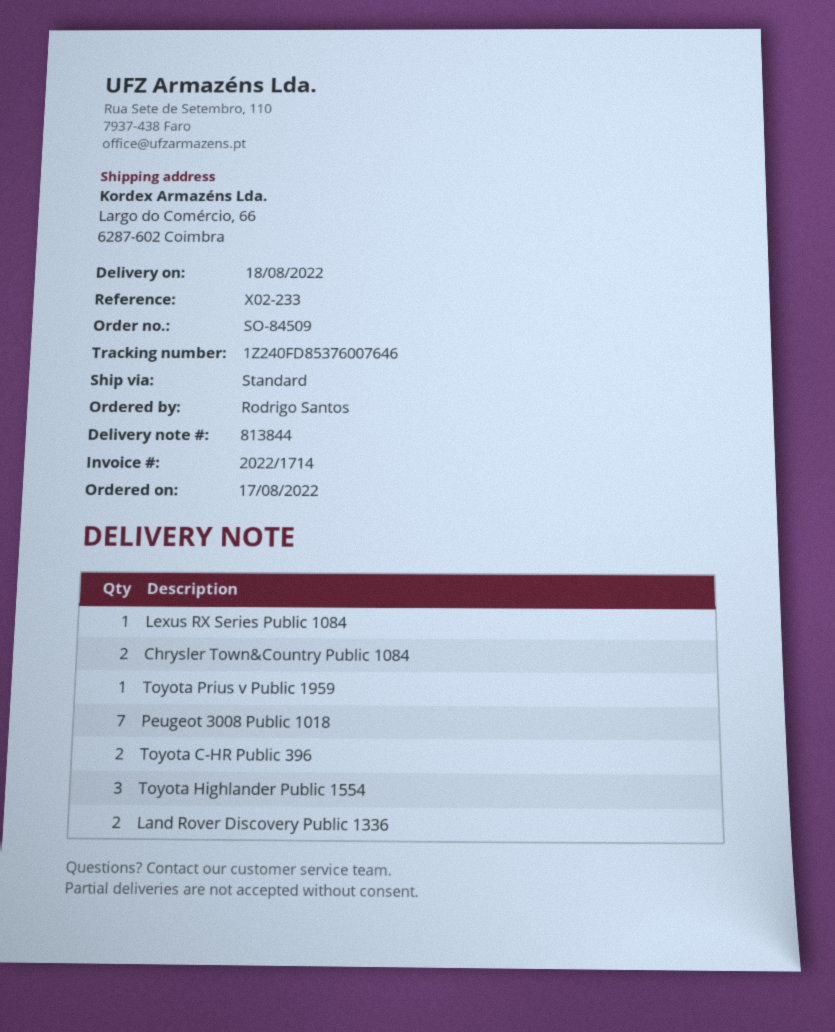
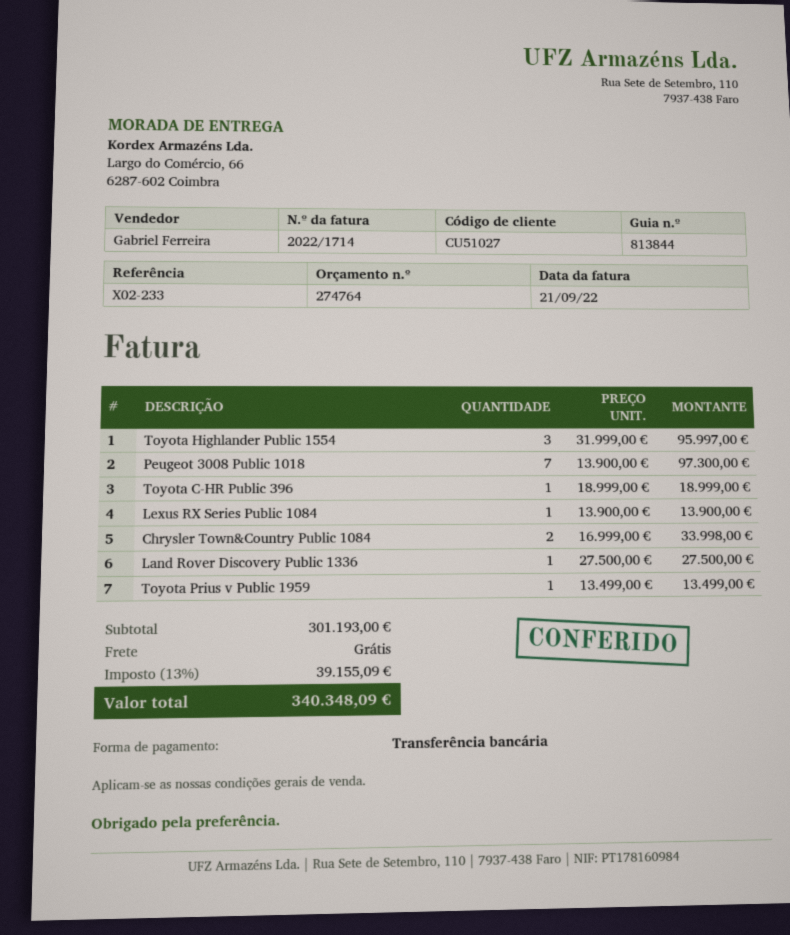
Toyota C-HR Public 396: 2 -> 1
Land Rover Discovery Public 1336: 2 -> 1

